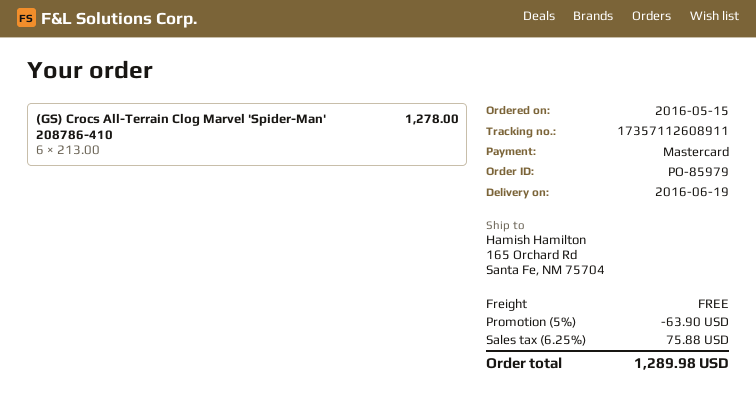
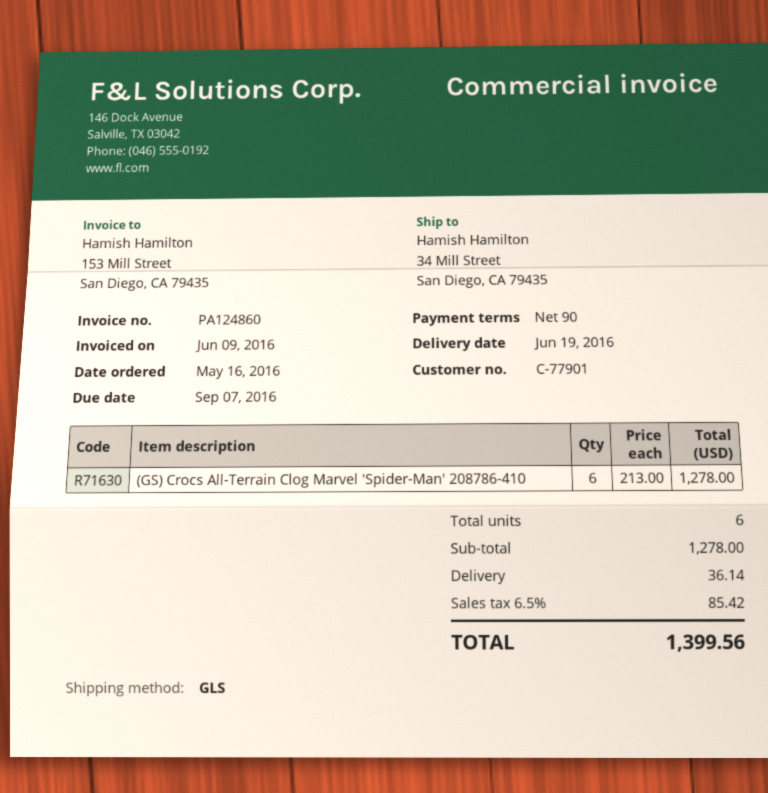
order date: 2016-05-15 -> 2016-05-16
ship to: 165 Orchard Rd, Santa Fe, NM 75704 -> 34 Mill Street, San Diego, CA 79435
discount: 5% = 63.90 -> none
shipping: 0.00 -> 36.14
tax: 6.25% = 75.88 -> 6.5% = 85.42
total: 1289.98 -> 1399.56

